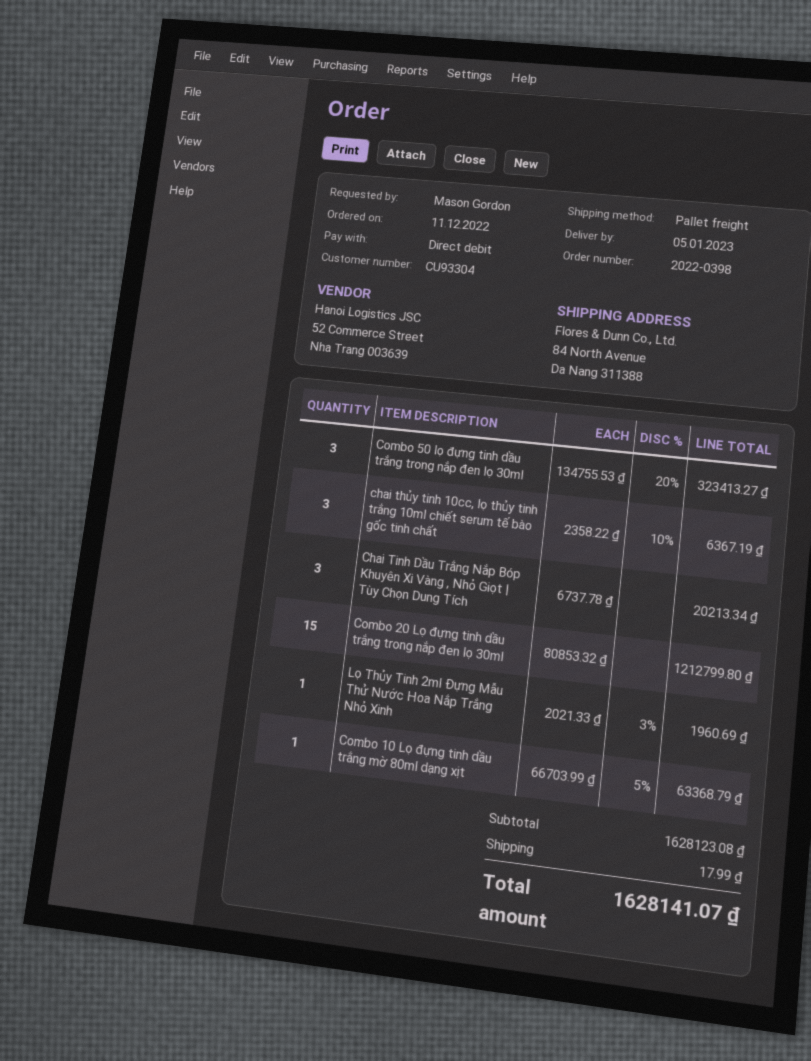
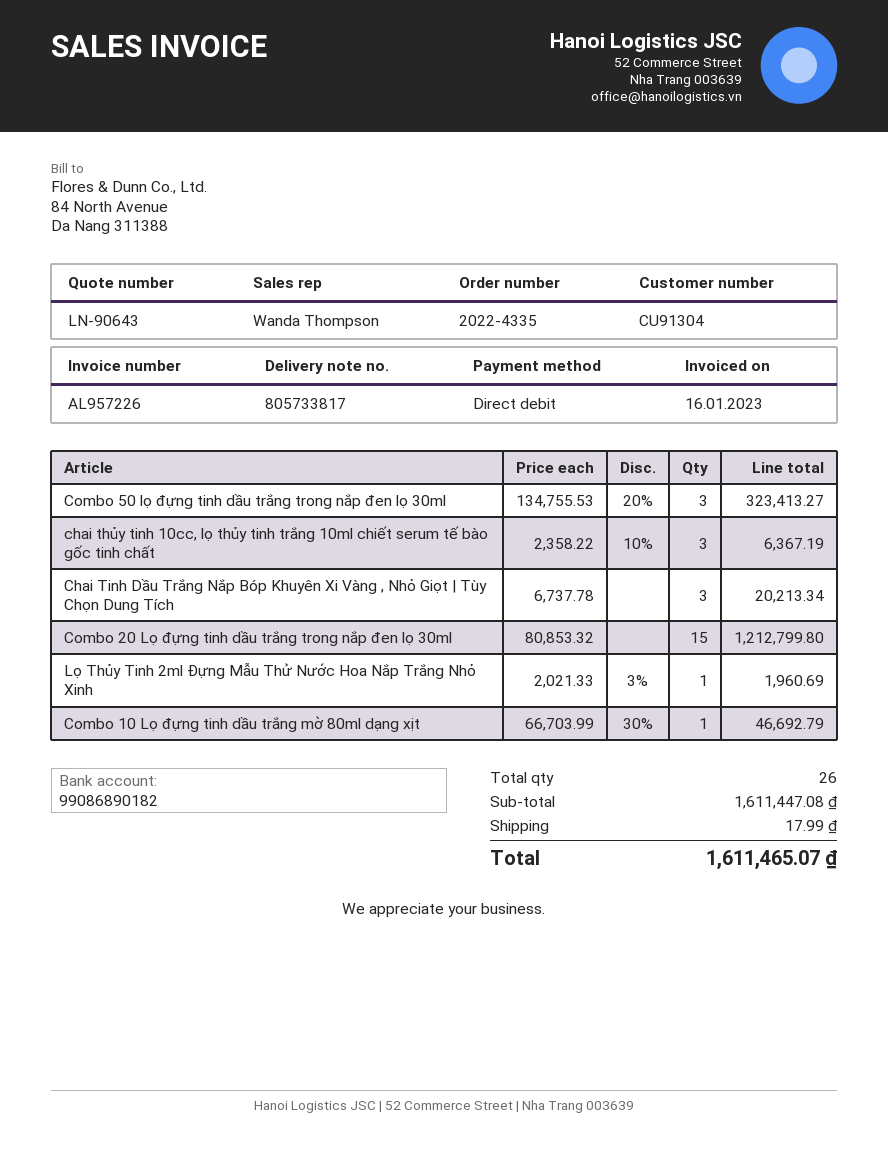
order number: 2022-0398 -> 2022-4335
customer number: CU93304 -> CU91304
Combo 10 Lọ đựng tinh dầu trắng mờ 80ml dạng xịt: 1 x 66703.99 - 5% = 63368.79 -> 1 x 66703.99 - 30% = 46692.79
subtotal: 1628123.08 -> 1611447.08
total: 1628141.07 -> 1611465.07

